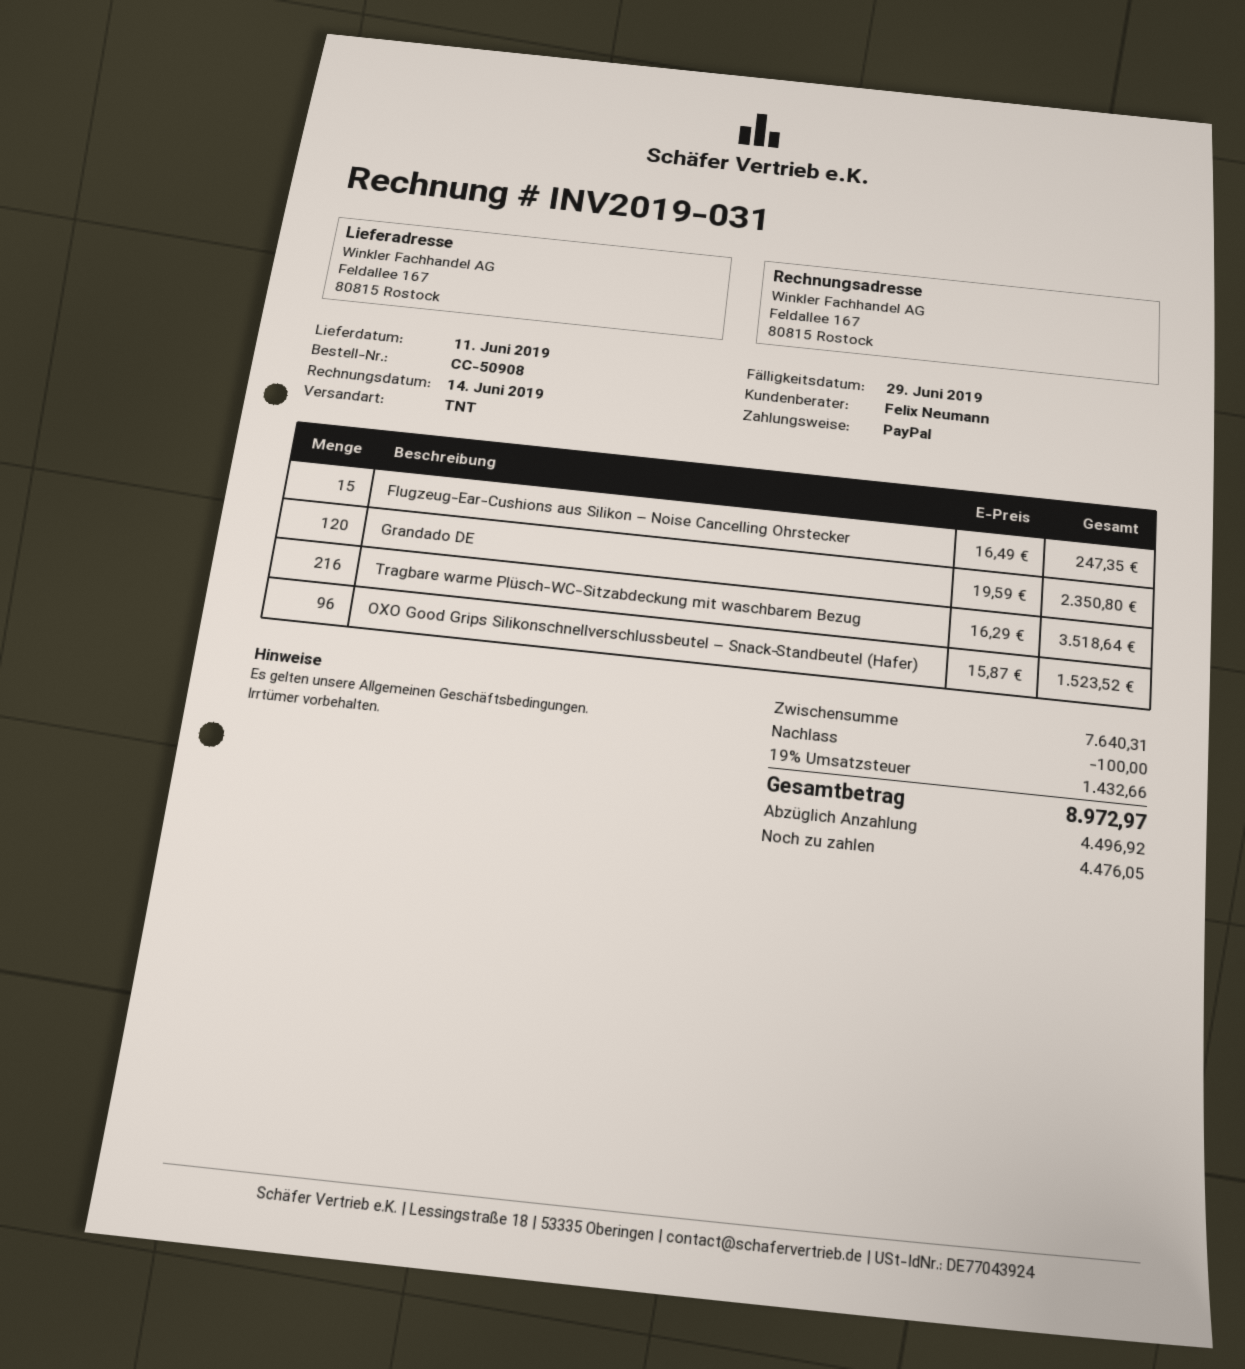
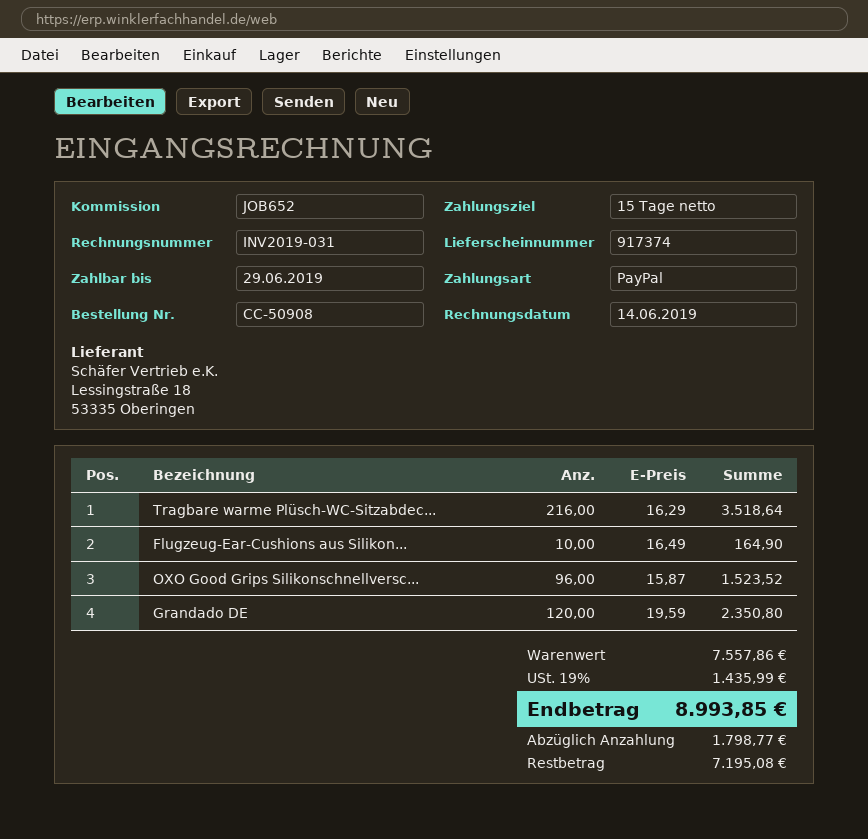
Flugzeug-Ear-Cushions aus Silikon – Noise Cancelling Ohrstecker: 15 x 16.49 = 247.35 -> 10 x 16.49 = 164.90
subtotal: 7640.31 -> 7557.86
discount: 100.00 -> none
tax: 19% = 1432.66 -> 19% = 1435.99
total: 8972.97 -> 8993.85
deposit: 4496.92 -> 1798.77
balance: 4476.05 -> 7195.08

